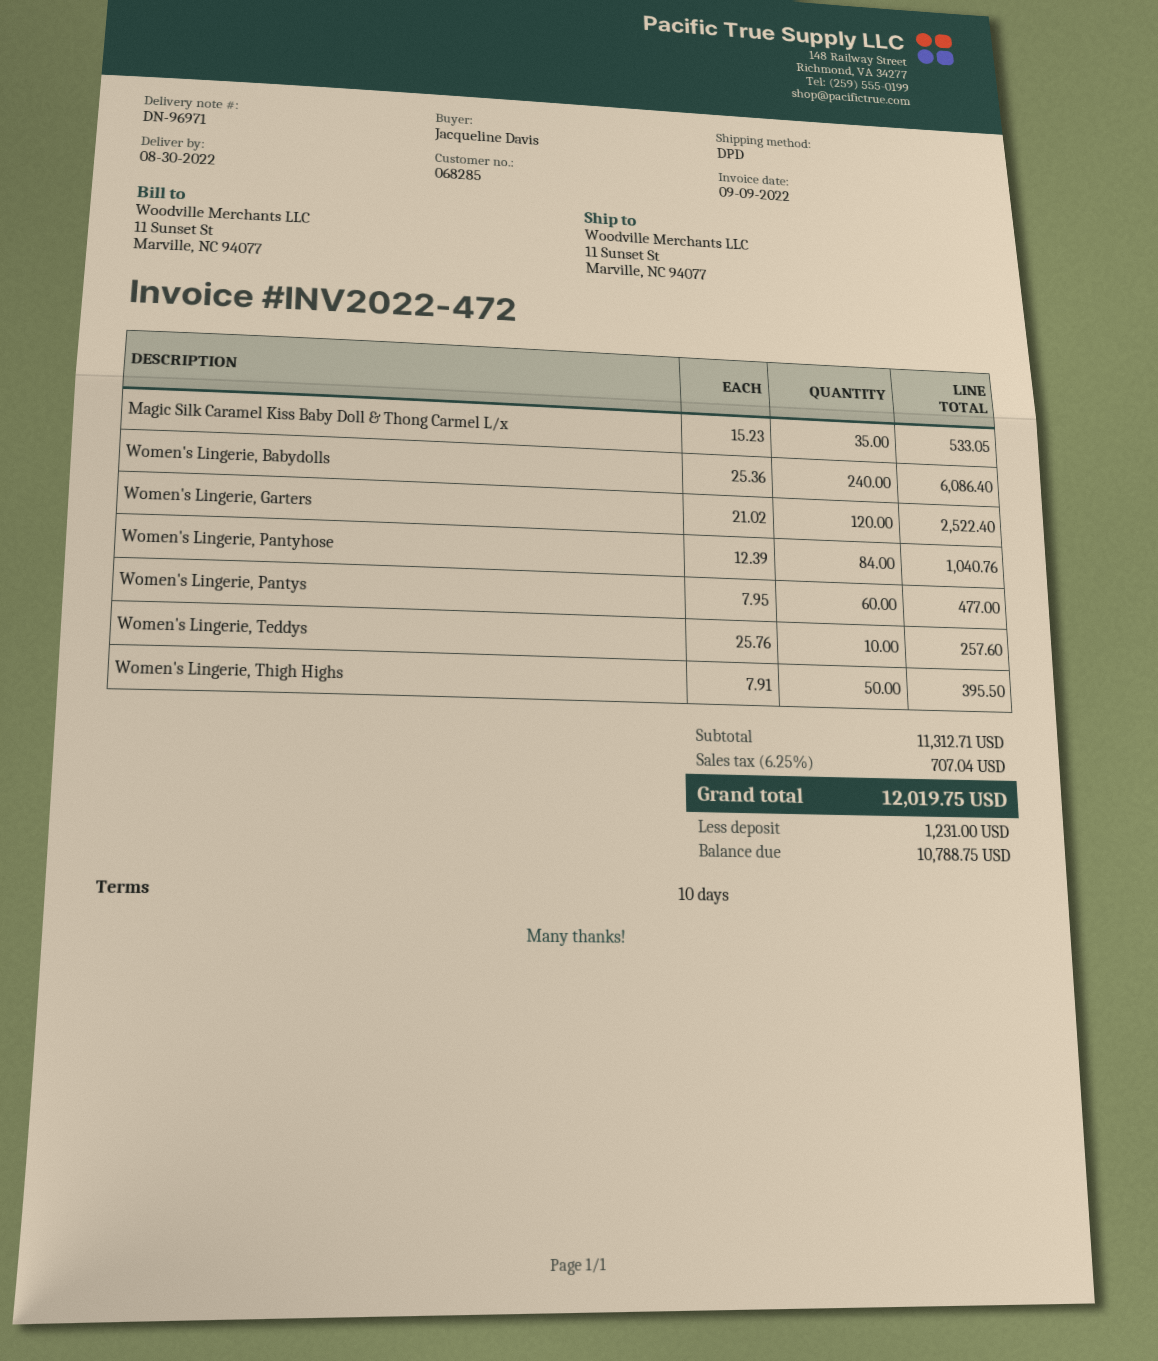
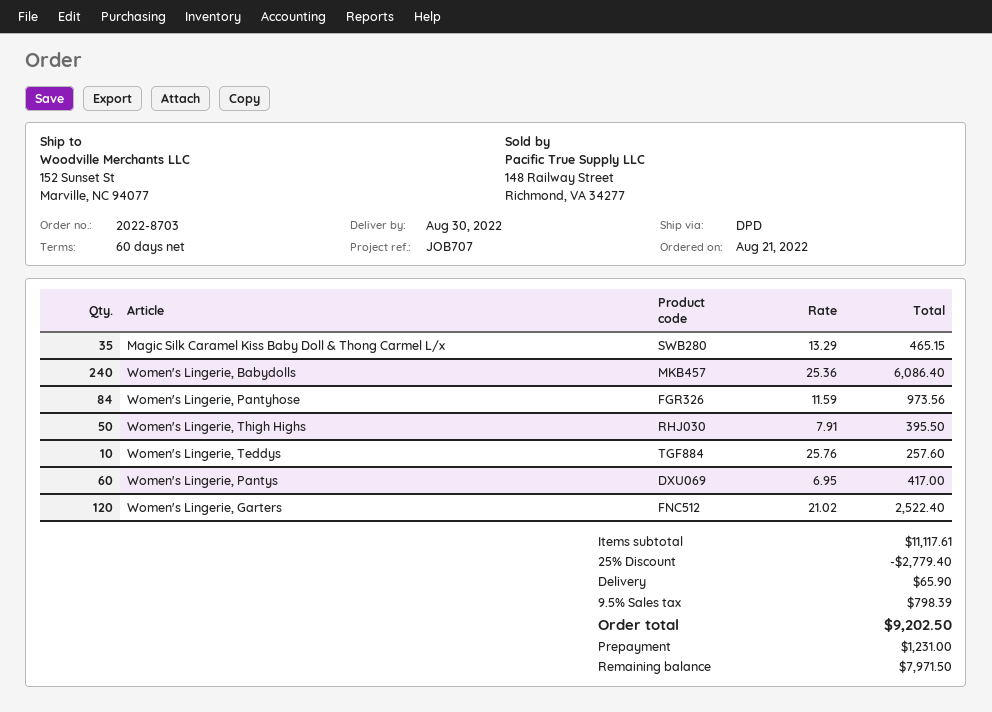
payment terms: 10 days -> 60 days
ship to: 11 Sunset St, Marville, NC 94077 -> 152 Sunset St, Marville, NC 94077
Magic Silk Caramel Kiss Baby Doll & Thong Carmel L/x: 35 x 15.23 = 533.05 -> 35 x 13.29 = 465.15
Women's Lingerie, Pantyhose: 84 x 12.39 = 1040.76 -> 84 x 11.59 = 973.56
Women's Lingerie, Pantys: 60 x 7.95 = 477.00 -> 60 x 6.95 = 417.00
subtotal: 11312.71 -> 11117.61
discount: none -> 25% = 2779.40
shipping: none -> 65.90
tax: 6.25% = 707.04 -> 9.5% = 798.39
total: 12019.75 -> 9202.50
balance: 10788.75 -> 7971.50

